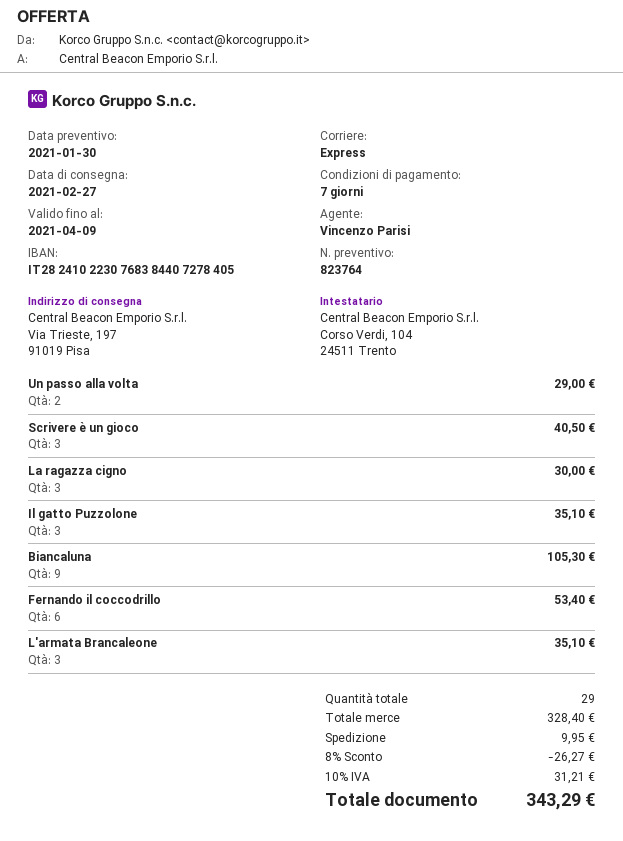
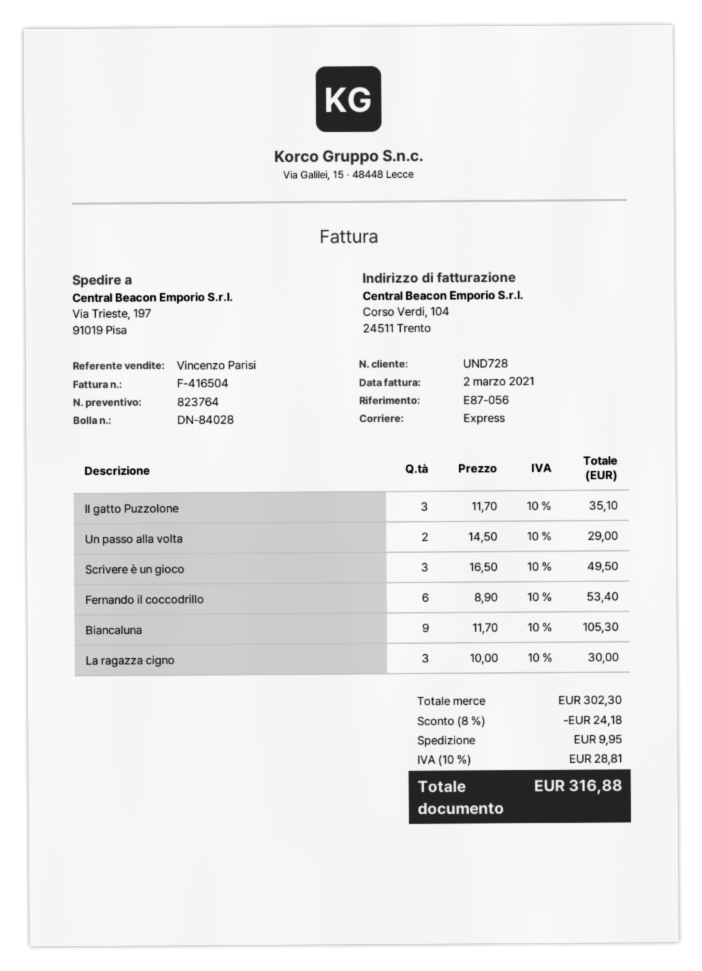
Scrivere è un gioco: 3 for 40.50 -> 3 for 49.50
L'armata Brancaleone: 3 for 35.10 -> none
subtotal: 328.40 -> 302.30
discount: 8% = 26.27 -> 8% = 24.18
tax: 10% = 31.21 -> 10% = 28.81
total: 343.29 -> 316.88

